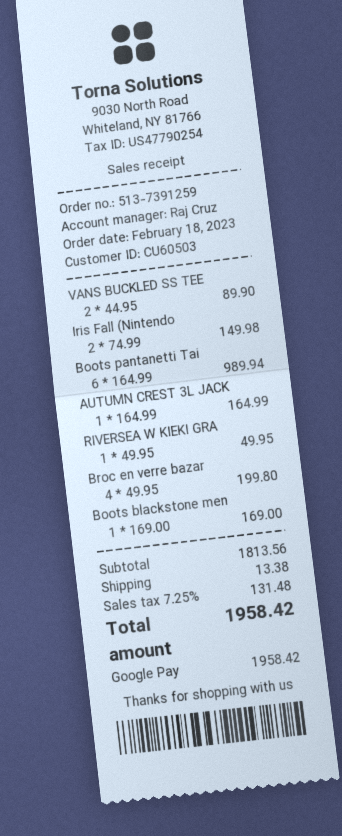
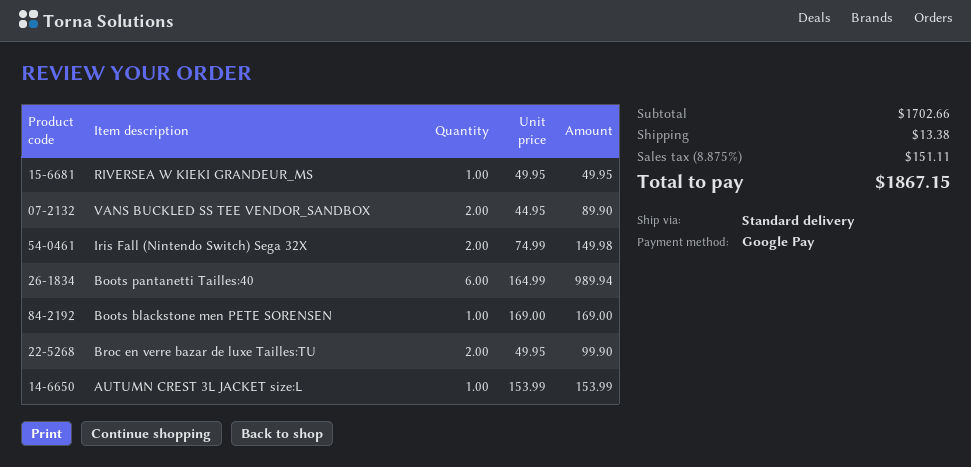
AUTUMN CREST 3L JACK: 1 x 164.99 = 164.99 -> 1 x 153.99 = 153.99
Broc en verre bazar: 4 x 49.95 = 199.80 -> 2 x 49.95 = 99.90
subtotal: 1813.56 -> 1702.66
tax: 7.25% = 131.48 -> 8.875% = 151.11
total: 1958.42 -> 1867.15

